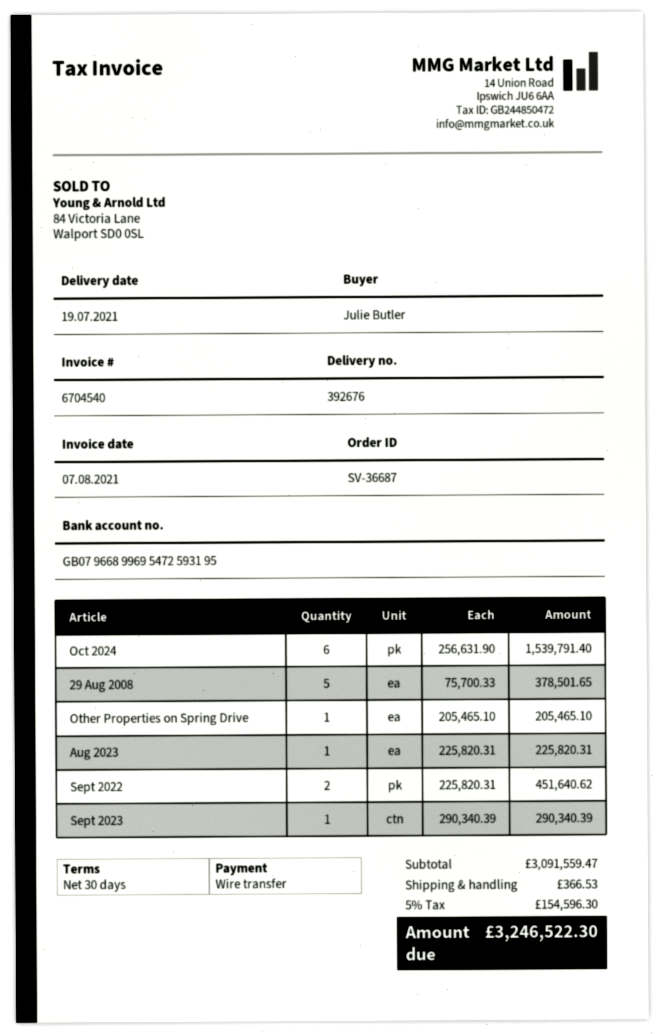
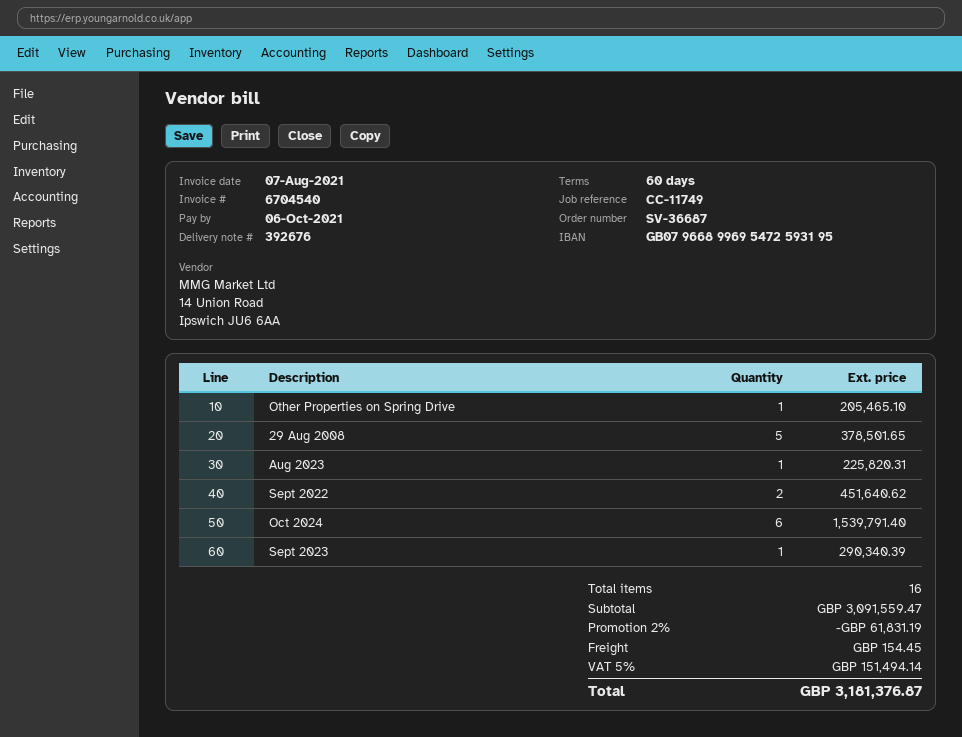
payment terms: 30 days -> 60 days
discount: none -> 2% = 61831.19
shipping: 366.53 -> 154.45
tax: 5% = 154596.30 -> 5% = 151494.14
total: 3246522.30 -> 3181376.87

